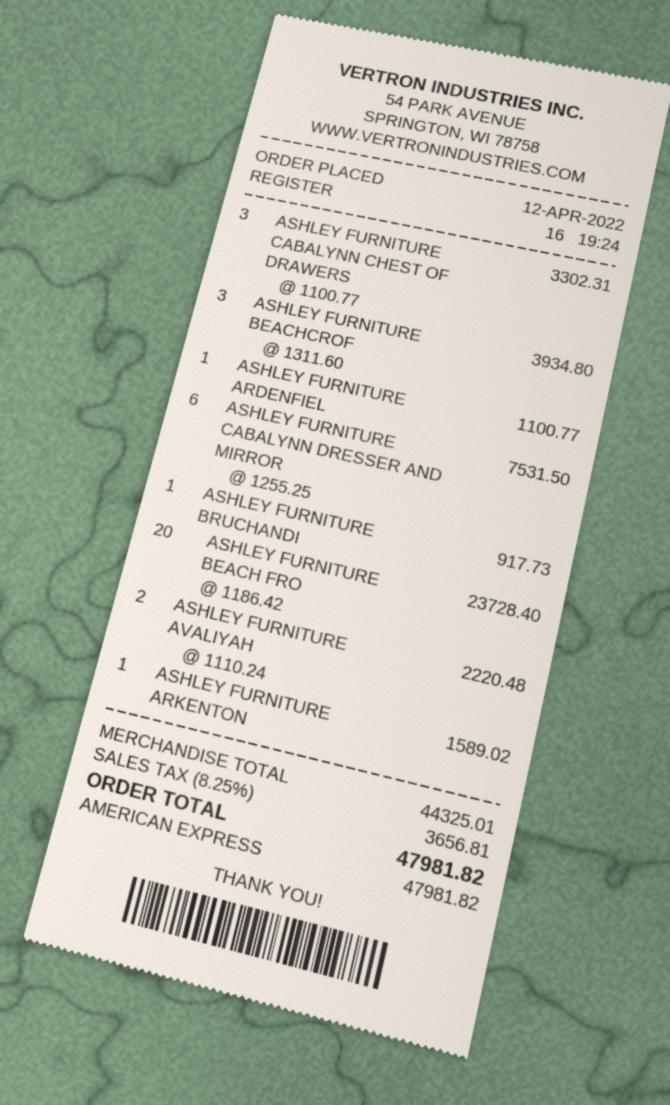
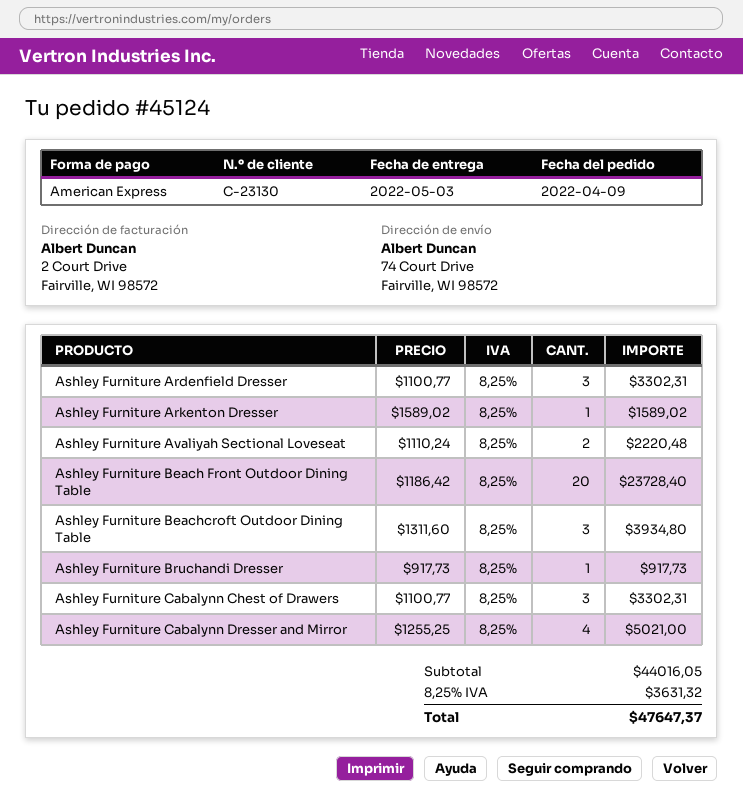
order date: 2022-04-12 -> 2022-04-09
ASHLEY FURNITURE ARDENFIEL: 1 x 1100.77 = 1100.77 -> 3 x 1100.77 = 3302.31
ASHLEY FURNITURE CABALYNN DRESSER AND MIRROR: 6 x 1255.25 = 7531.50 -> 4 x 1255.25 = 5021.00
subtotal: 44325.01 -> 44016.05
tax: 8.25% = 3656.81 -> 8.25% = 3631.32
total: 47981.82 -> 47647.37

